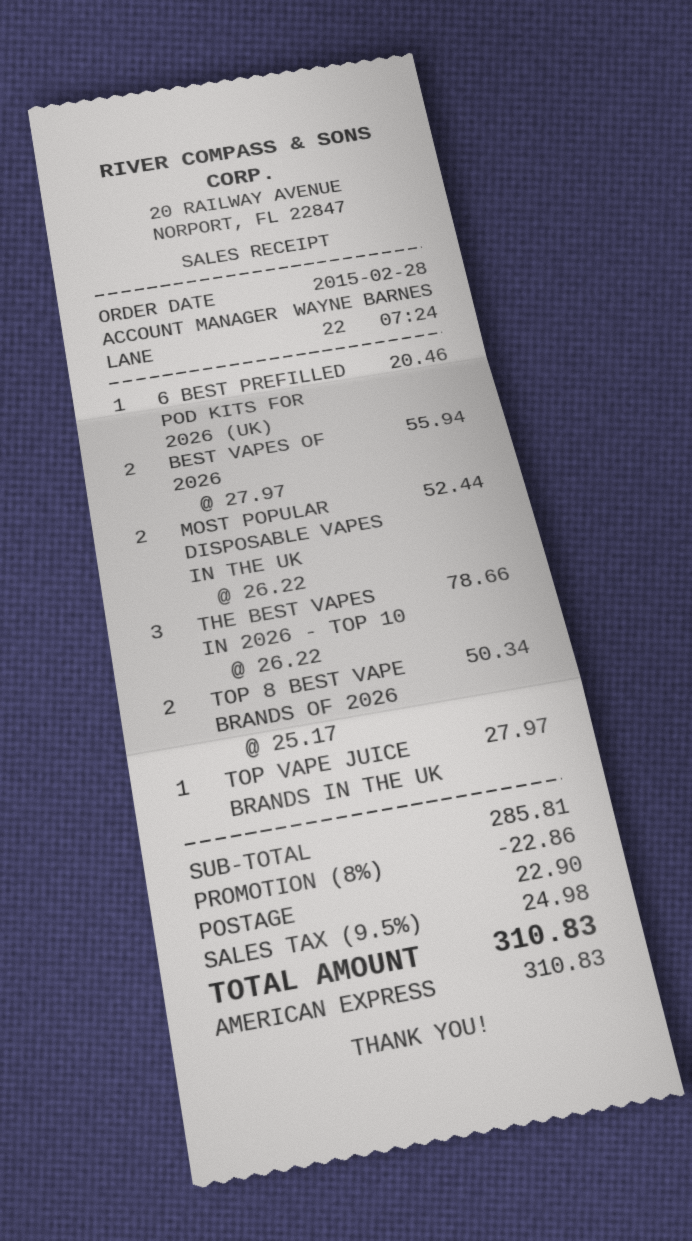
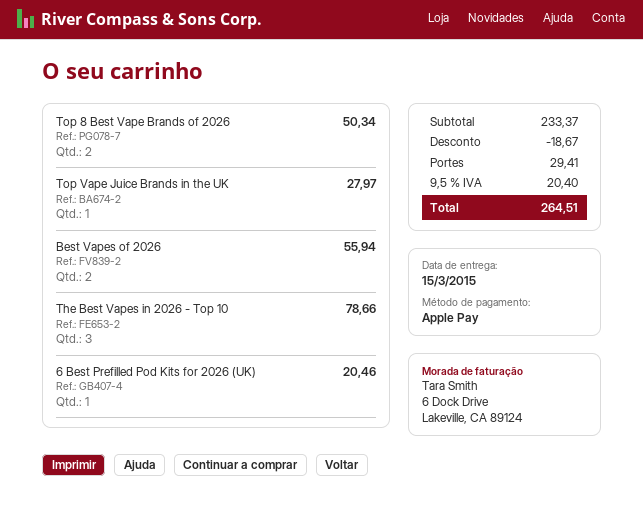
payment method: American Express -> Apple Pay
MOST POPULAR DISPOSABLE VAPES IN THE UK: 2 for 52.44 -> none
subtotal: 285.81 -> 233.37
discount: 22.86 -> 18.67
shipping: 22.90 -> 29.41
tax: 9.5% = 24.98 -> 9.5% = 20.40
total: 310.83 -> 264.51

